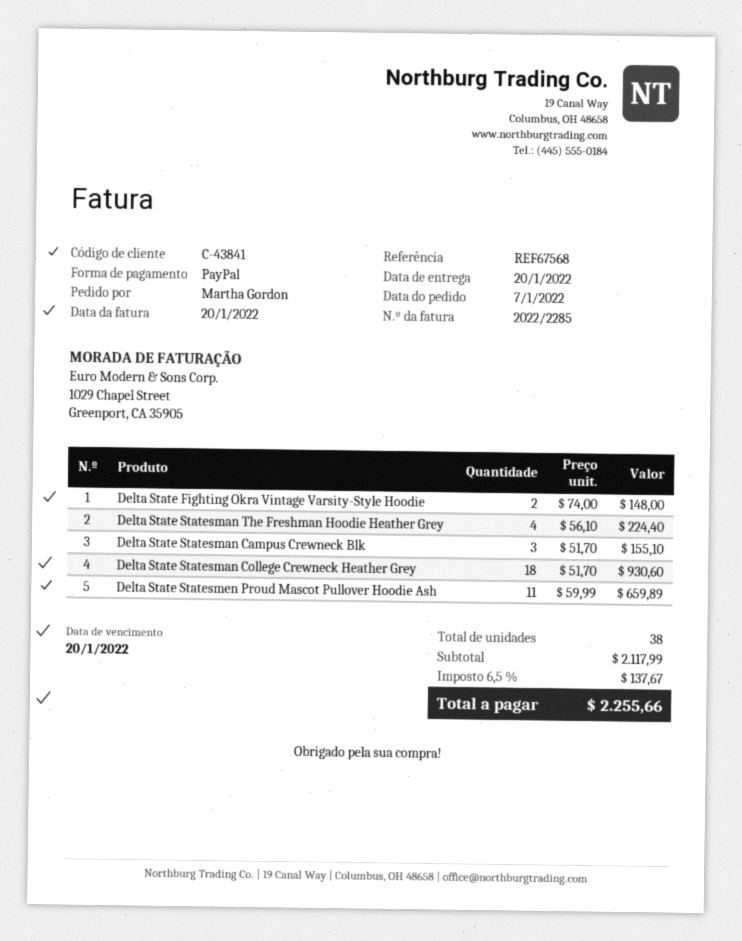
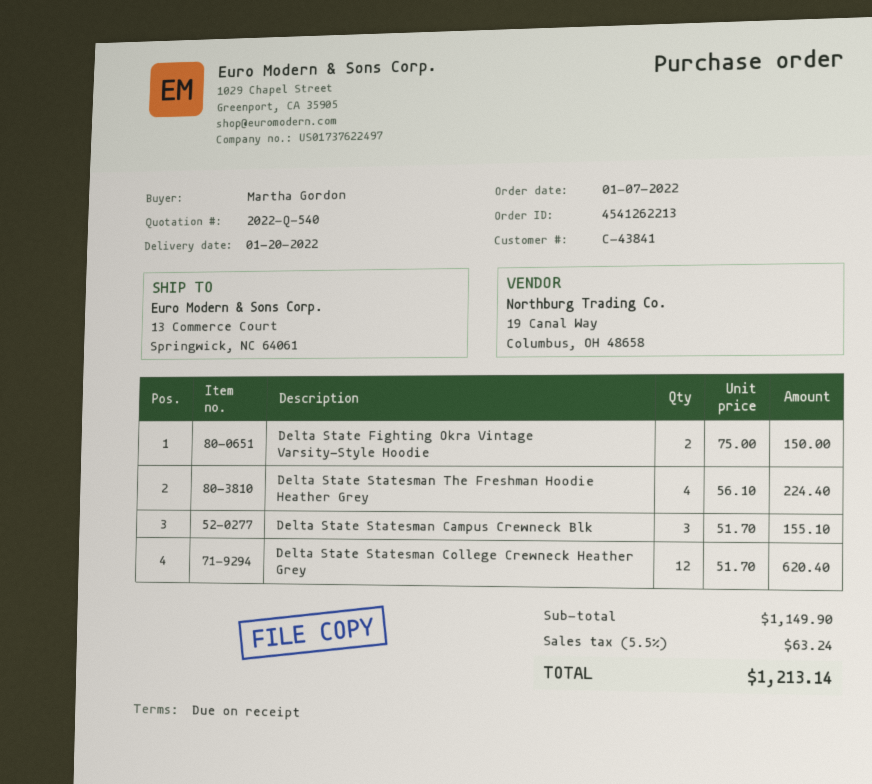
Delta State Fighting Okra Vintage Varsity-Style Hoodie: 2 x 74.00 = 148.00 -> 2 x 75.00 = 150.00
Delta State Statesman College Crewneck Heather Grey: 18 x 51.70 = 930.60 -> 12 x 51.70 = 620.40
Delta State Statesmen Proud Mascot Pullover Hoodie Ash: 11 x 59.99 = 659.89 -> none
subtotal: 2117.99 -> 1149.90
tax: 6.5% = 137.67 -> 5.5% = 63.24
total: 2255.66 -> 1213.14

